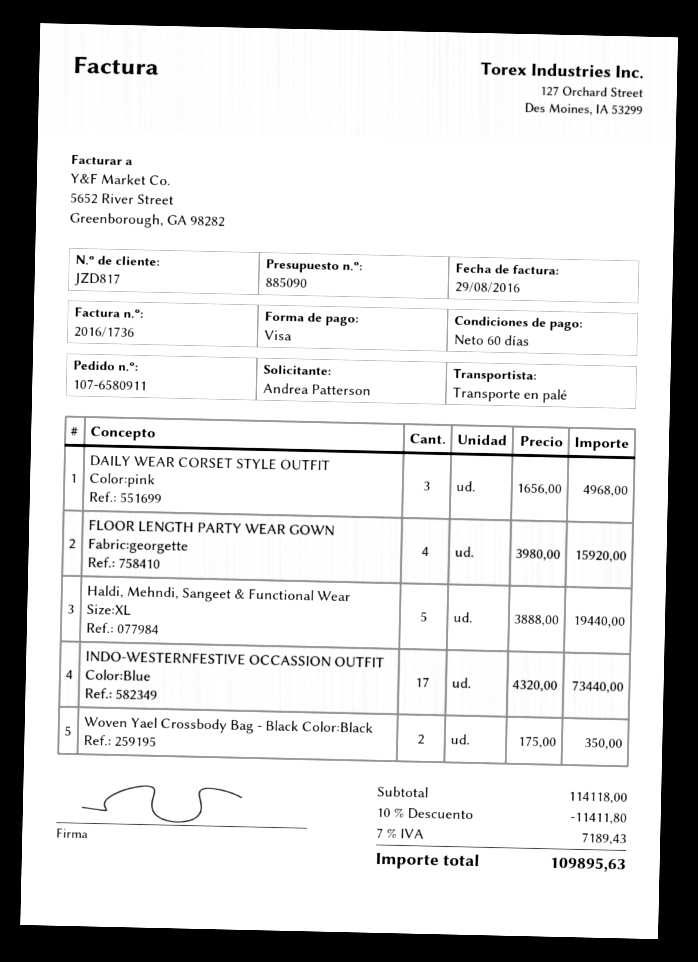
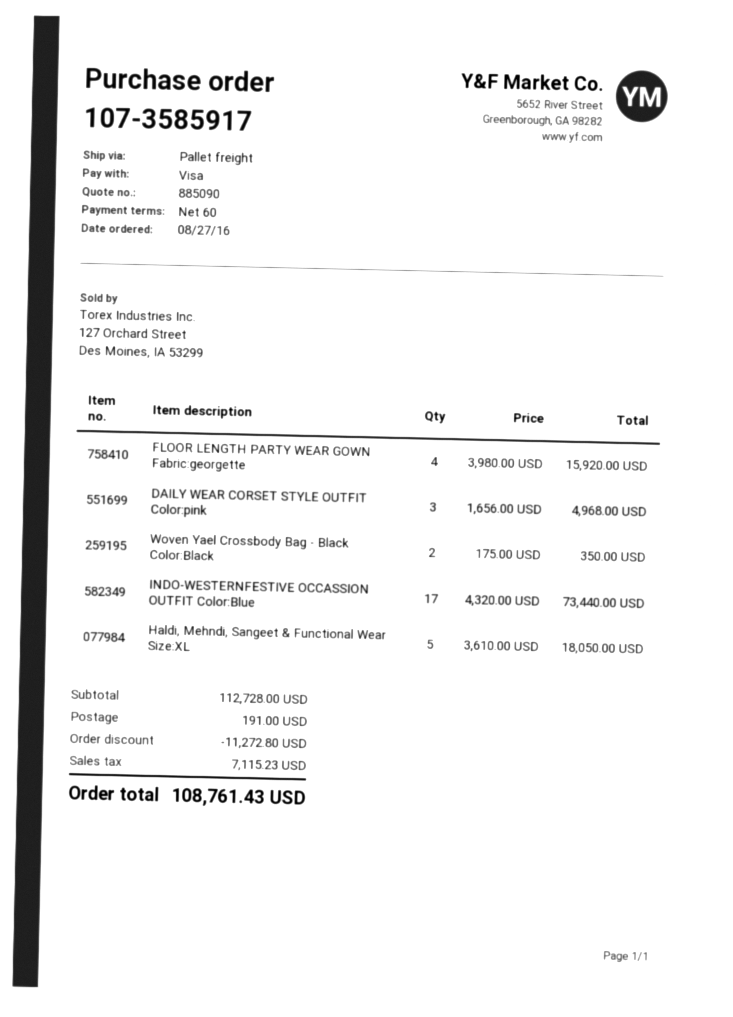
order number: 107-6580911 -> 107-3585917
Haldi, Mehndi, Sangeet & Functional Wear Size:XL: 5 x 3888.00 = 19440.00 -> 5 x 3610.00 = 18050.00
subtotal: 114118.00 -> 112728.00
discount: 11411.80 -> 11272.80
shipping: none -> 191.00
tax: 7189.43 -> 7115.23
total: 109895.63 -> 108761.43

